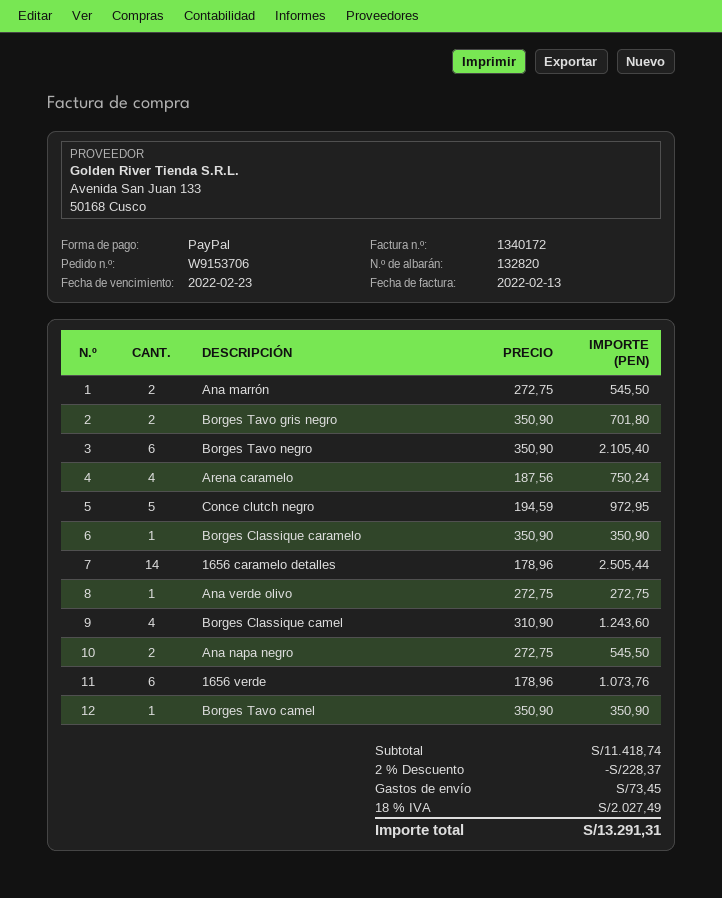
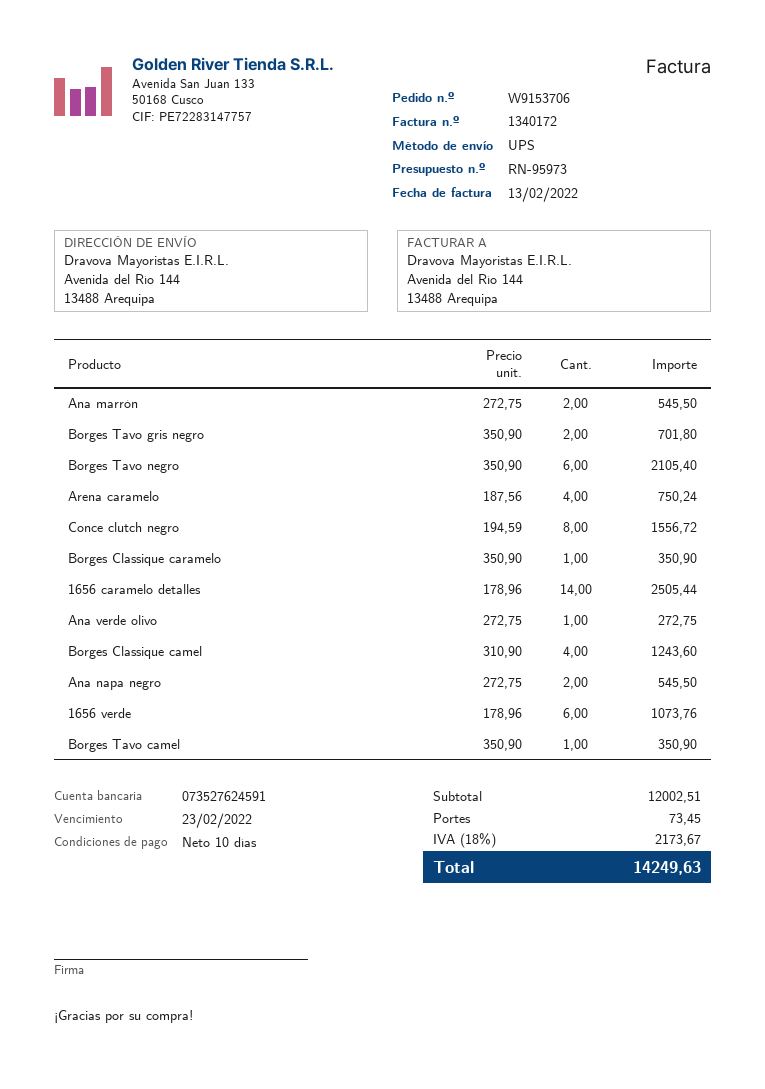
Conce clutch negro: 5 x 194.59 = 972.95 -> 8 x 194.59 = 1556.72
subtotal: 11418.74 -> 12002.51
discount: 2% = 228.37 -> none
tax: 18% = 2027.49 -> 18% = 2173.67
total: 13291.31 -> 14249.63

